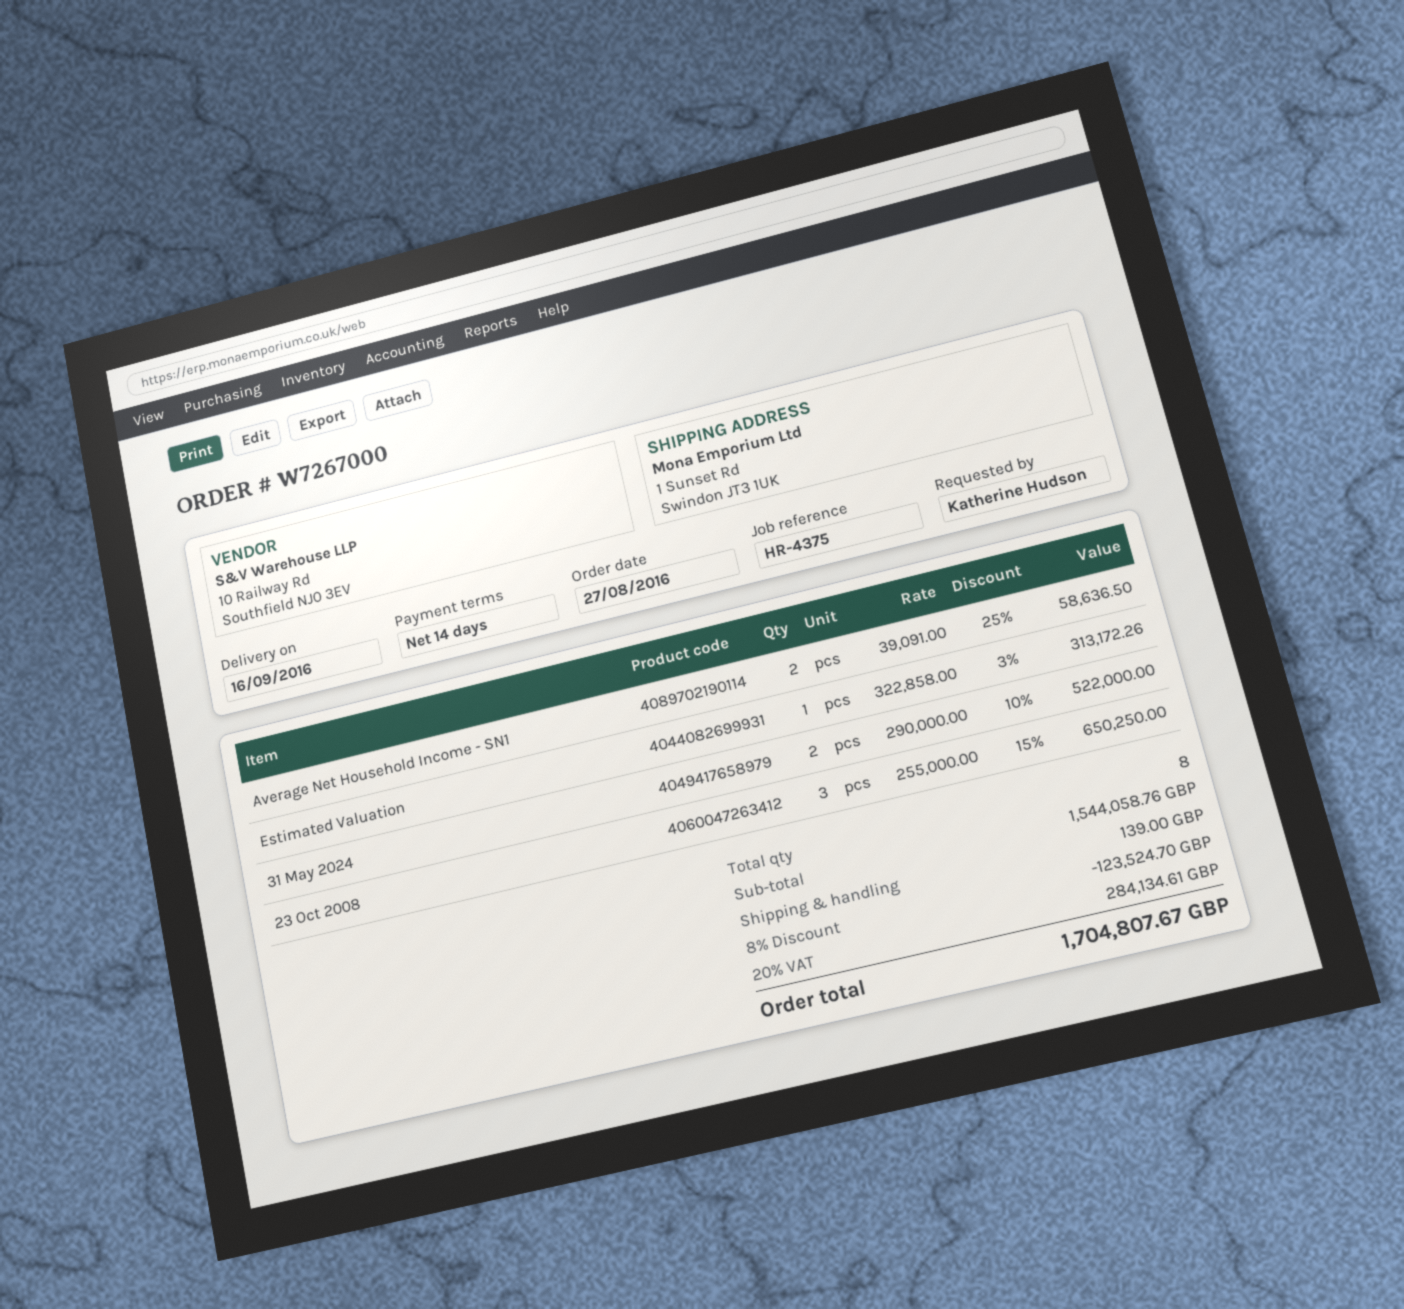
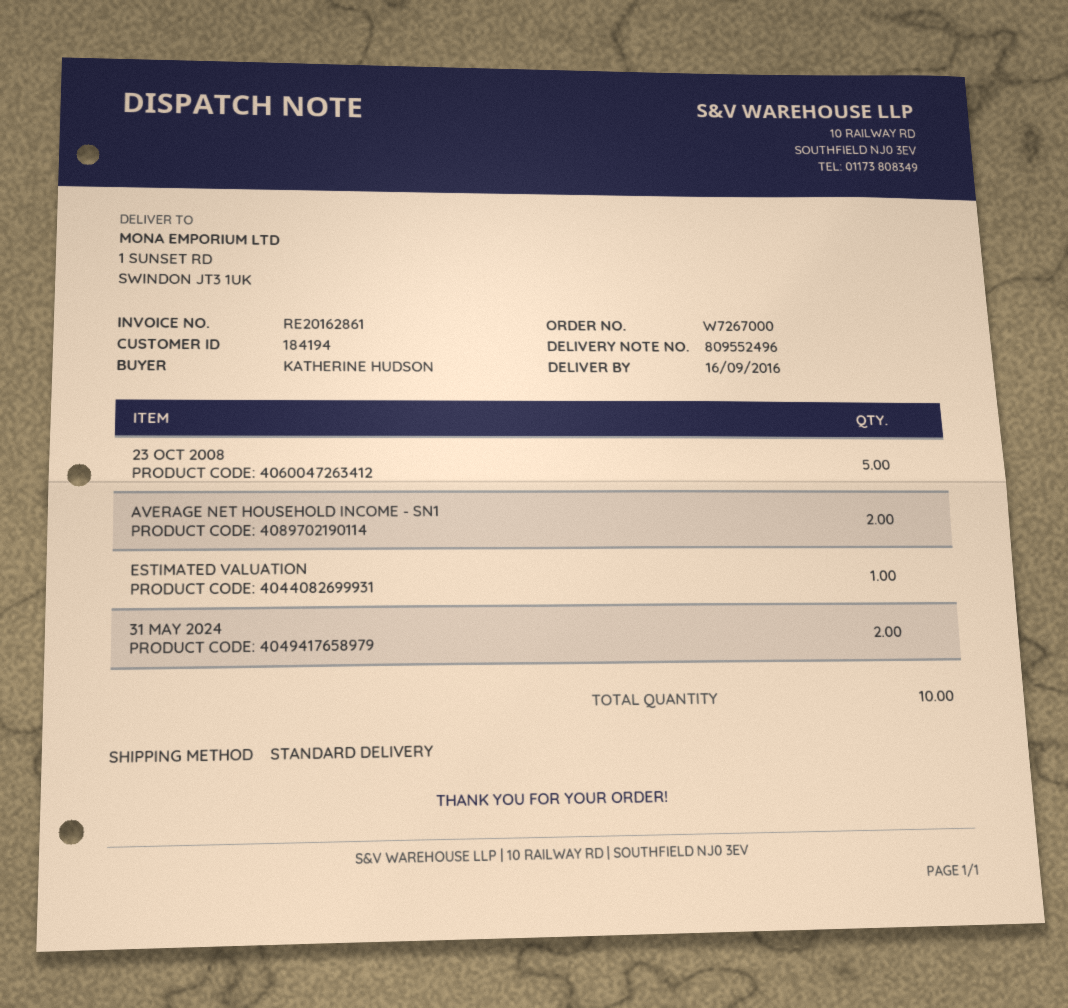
23 Oct 2008: 3 -> 5
total quantity: 8 -> 10

